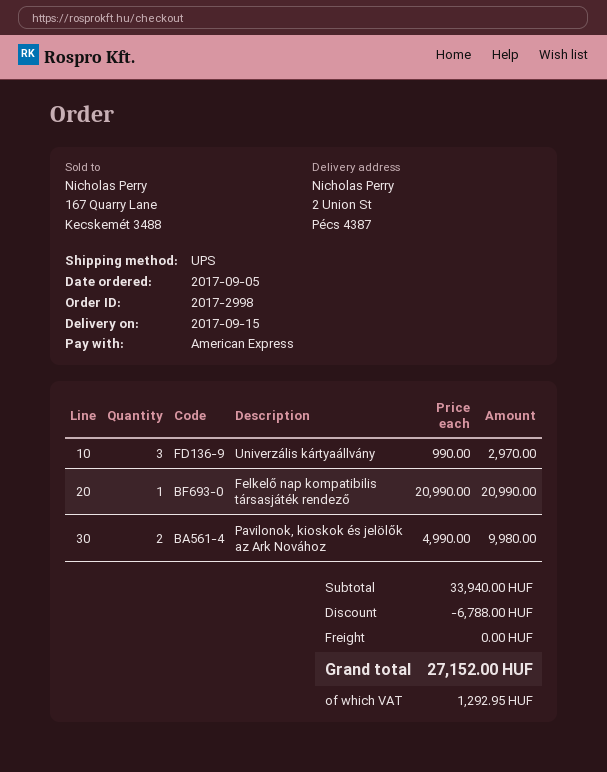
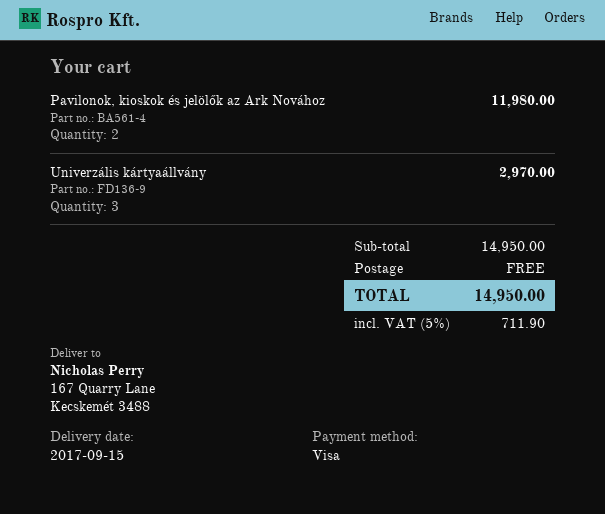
payment method: American Express -> Visa
ship to: 2 Union St, Pécs 4387 -> 167 Quarry Lane, Kecskemét 3488
Felkelő nap kompatibilis társasjáték rendező: 1 for 20990.00 -> none
Pavilonok, kioskok és jelölők az Ark Novához: 2 for 9980.00 -> 2 for 11980.00
subtotal: 33940.00 -> 14950.00
discount: 6788.00 -> none
tax: 1292.95 -> 711.90
total: 27152.00 -> 14950.00

